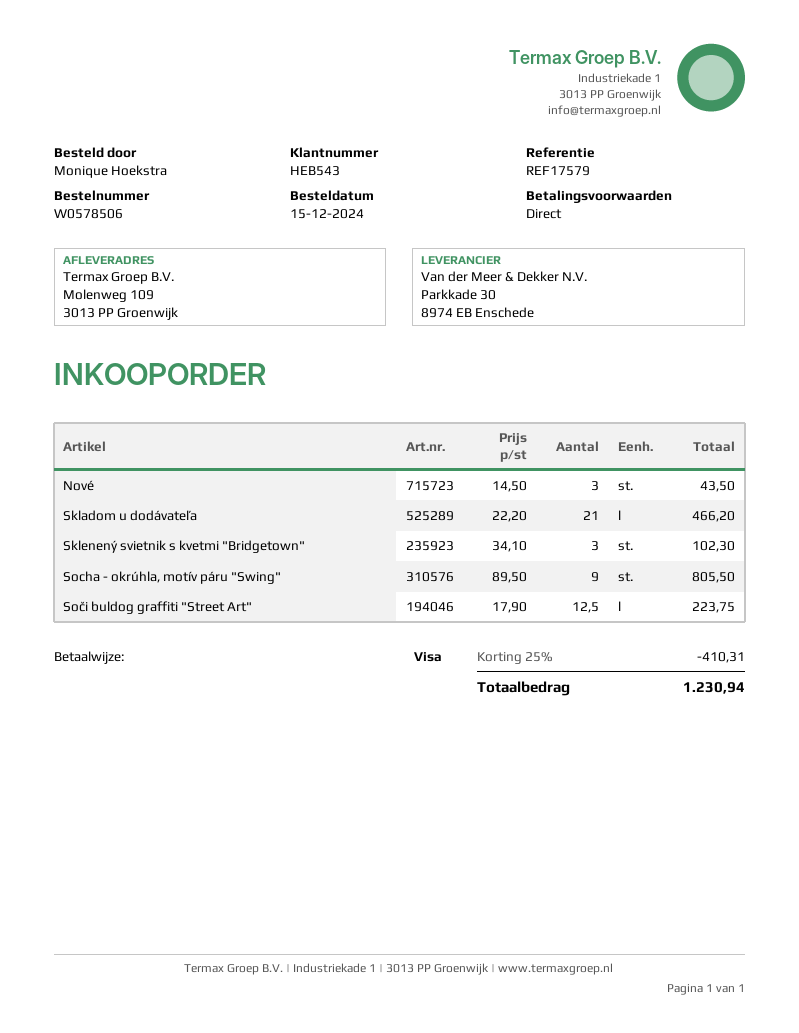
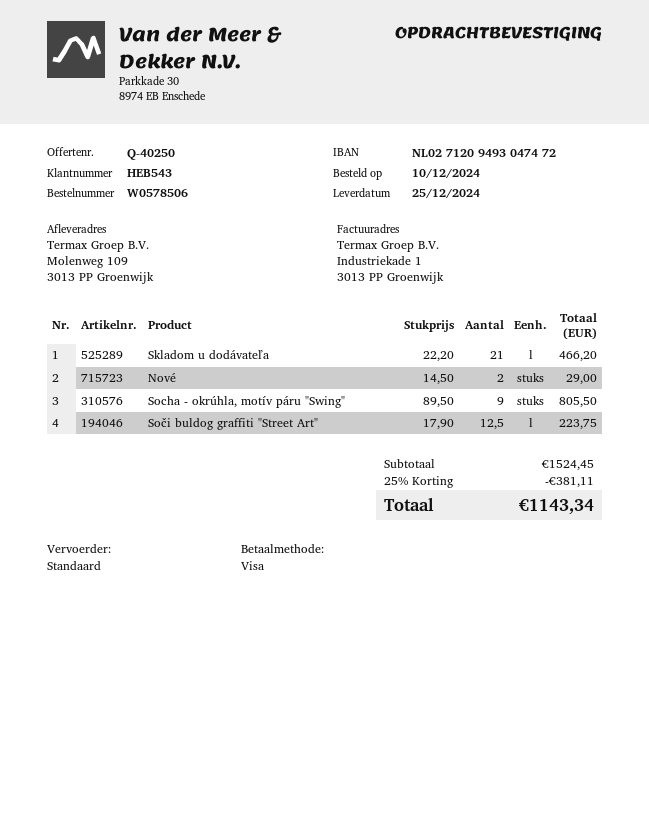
order date: 2024-12-15 -> 2024-12-10
Nové: 3 x 14.50 = 43.50 -> 2 x 14.50 = 29.00
Sklenený svietnik s kvetmi "Bridgetown": 3 x 34.10 = 102.30 -> none
discount: 25% = 410.31 -> 25% = 381.11
total: 1230.94 -> 1143.34

